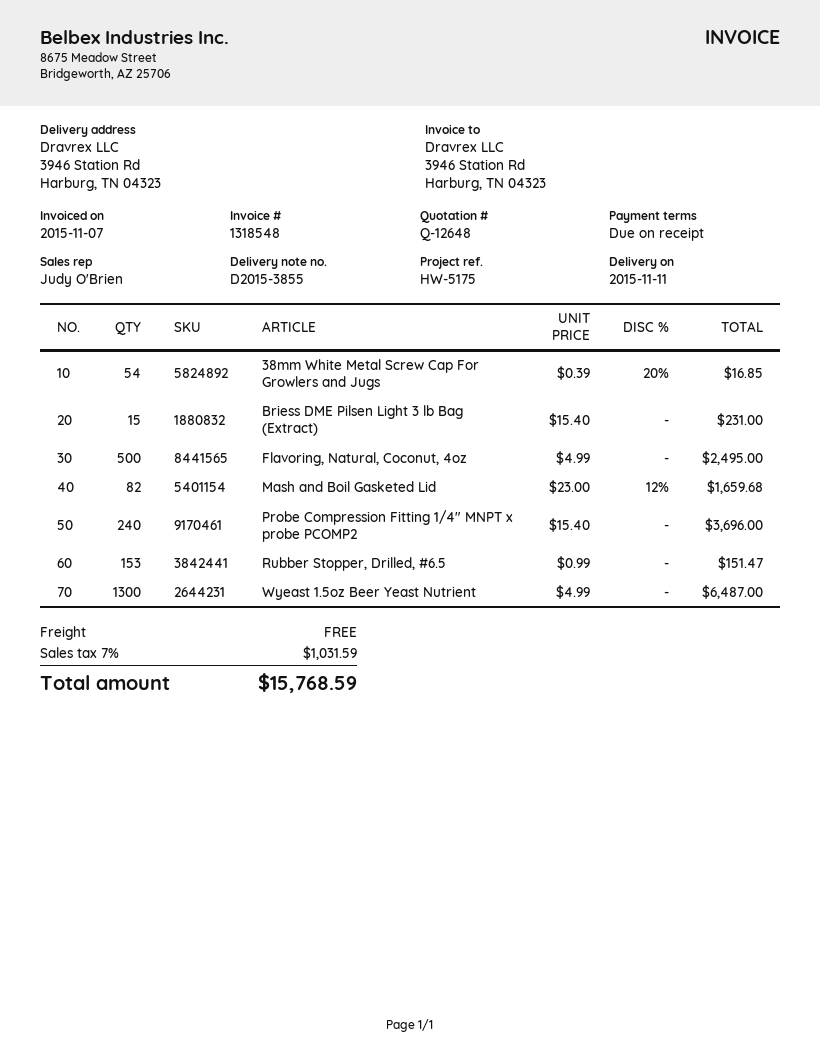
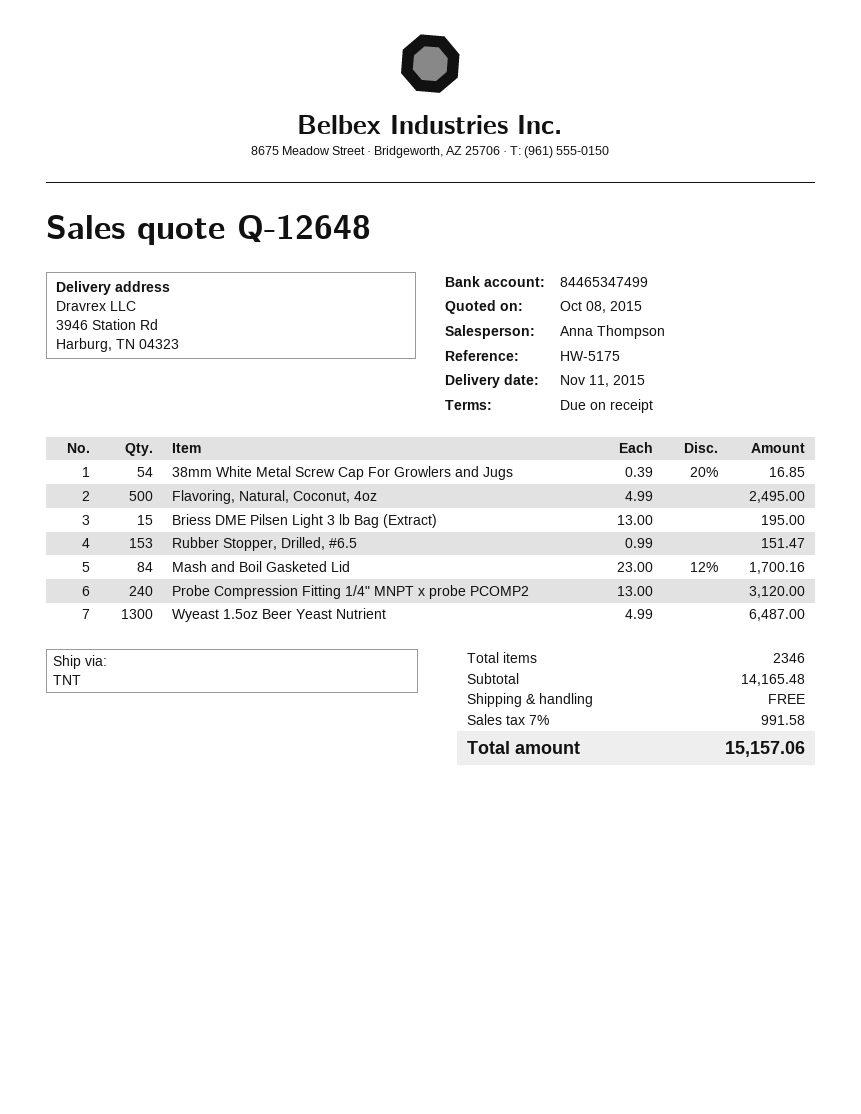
sales rep: Judy O'Brien -> Anna Thompson
Briess DME Pilsen Light 3 lb Bag (Extract): 15 x 15.40 = 231.00 -> 15 x 13.00 = 195.00
Mash and Boil Gasketed Lid: 82 x 23.00 - 12% = 1659.68 -> 84 x 23.00 - 12% = 1700.16
Probe Compression Fitting 1/4" MNPT x probe PCOMP2: 240 x 15.40 = 3696.00 -> 240 x 13.00 = 3120.00
tax: 7% = 1031.59 -> 7% = 991.58
total: 15768.59 -> 15157.06

